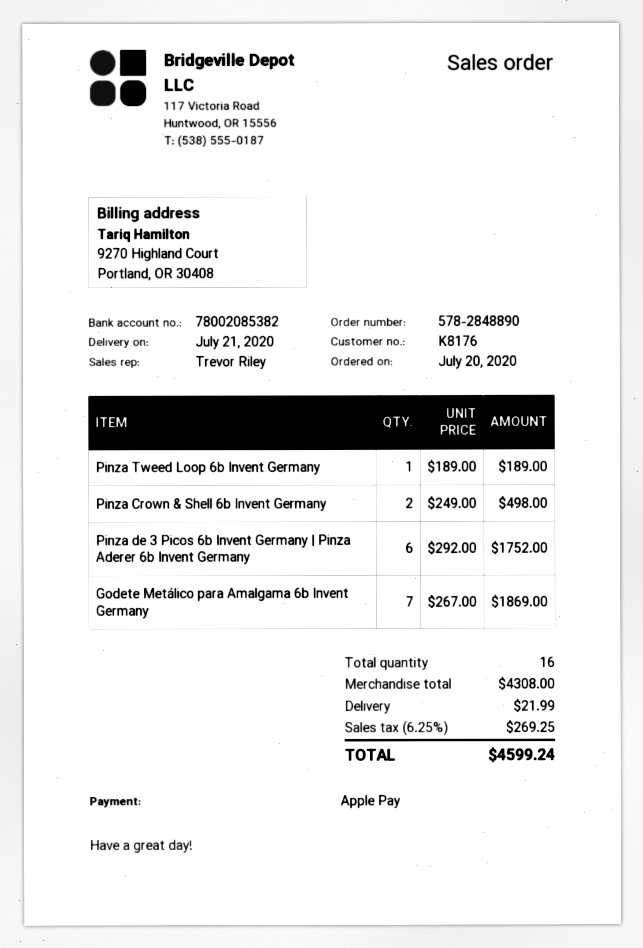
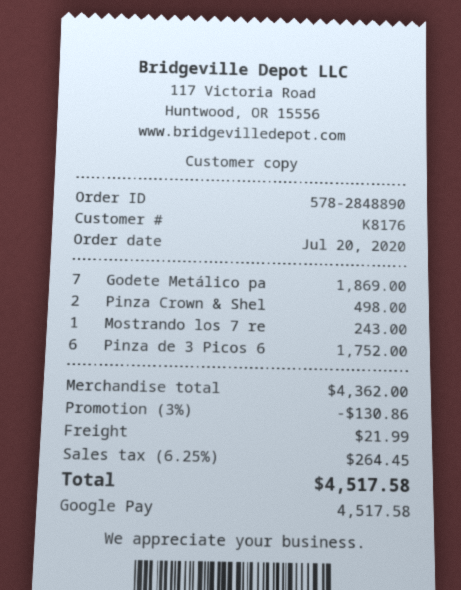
payment method: Apple Pay -> Google Pay
Pinza Tweed Loop 6b Invent Germany: 1 for 189.00 -> none
Mostrando los 7 re: none -> 1 for 243.00
subtotal: 4308.00 -> 4362.00
discount: none -> 3% = 130.86
tax: 6.25% = 269.25 -> 6.25% = 264.45
total: 4599.24 -> 4517.58

